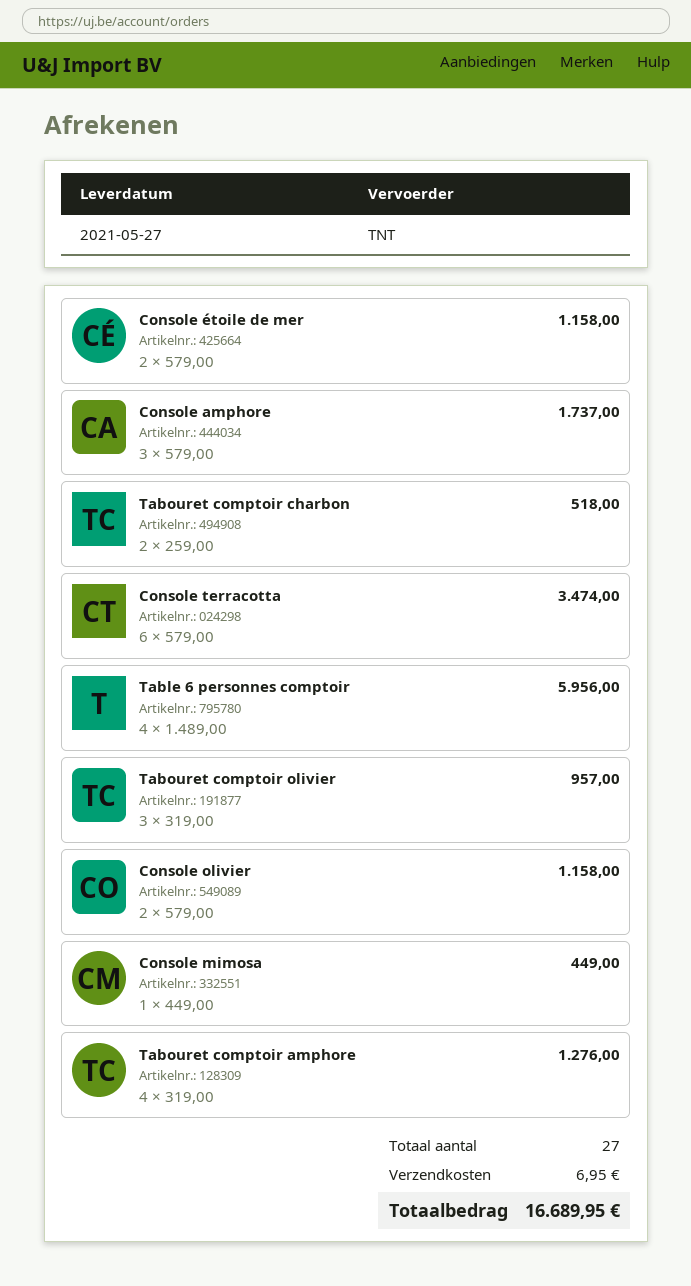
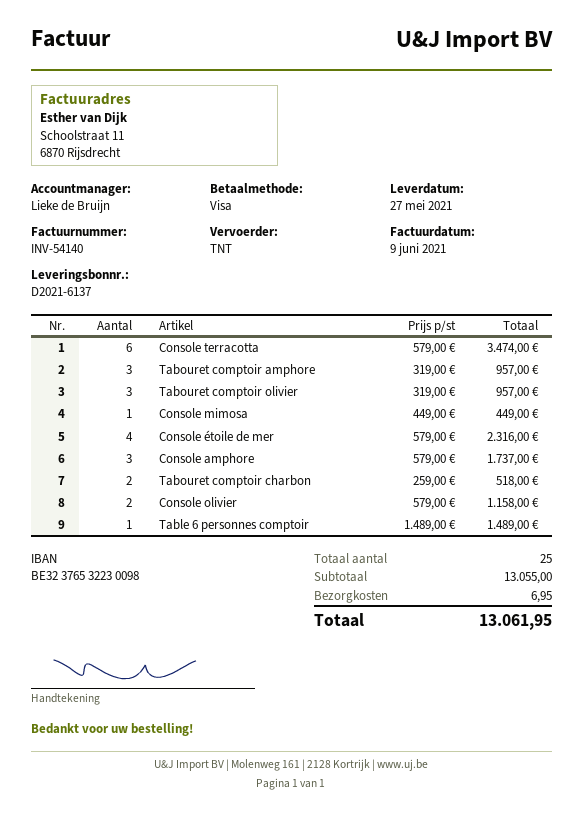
Console étoile de mer: 2 x 579.00 = 1158.00 -> 4 x 579.00 = 2316.00
Table 6 personnes comptoir: 4 x 1489.00 = 5956.00 -> 1 x 1489.00 = 1489.00
Tabouret comptoir amphore: 4 x 319.00 = 1276.00 -> 3 x 319.00 = 957.00
total quantity: 27 -> 25
total: 16689.95 -> 13061.95

